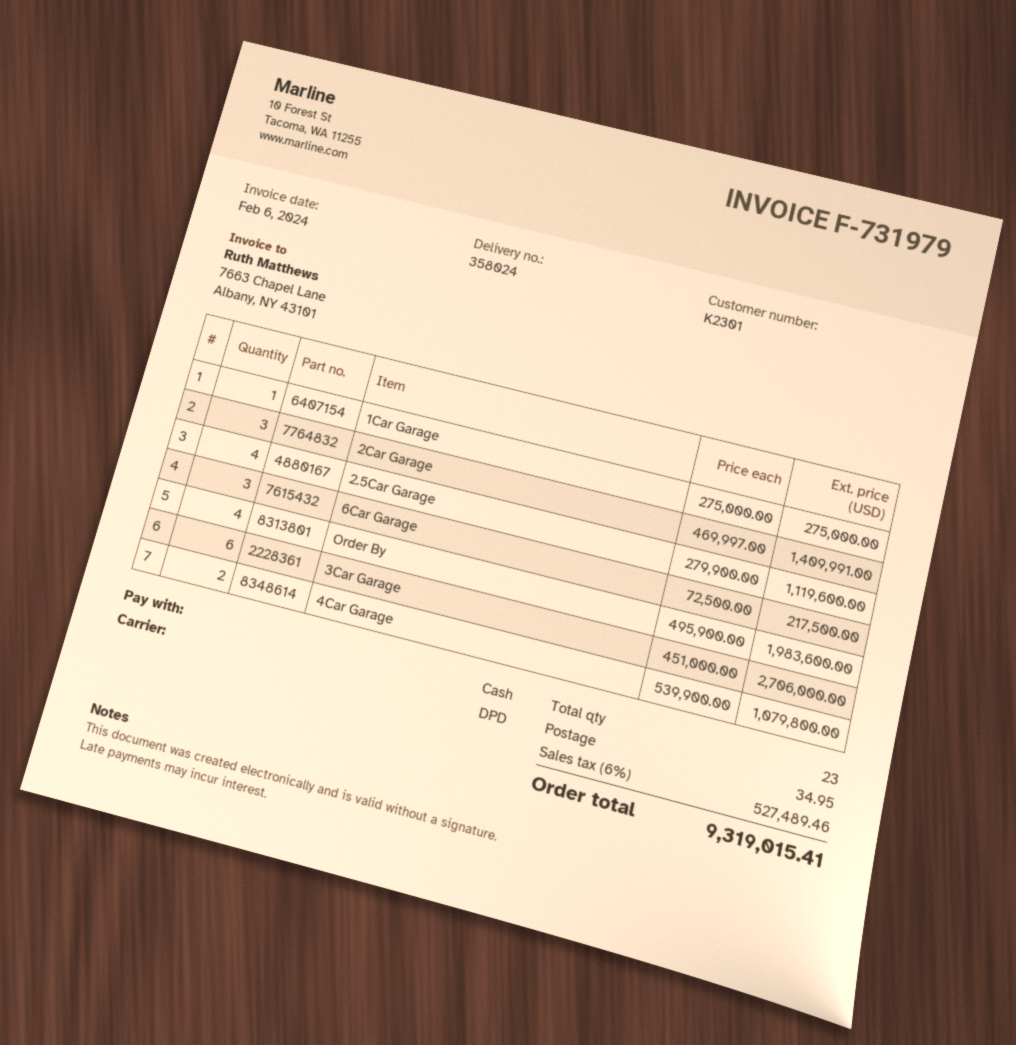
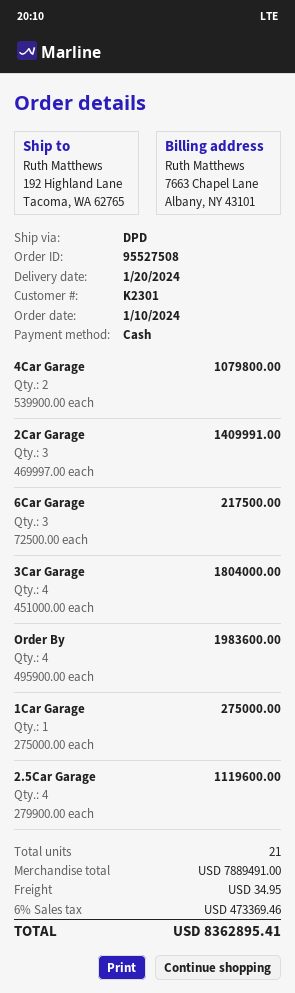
3Car Garage: 6 x 451000.00 = 2706000.00 -> 4 x 451000.00 = 1804000.00
total quantity: 23 -> 21
tax: 6% = 527489.46 -> 6% = 473369.46
total: 9319015.41 -> 8362895.41

